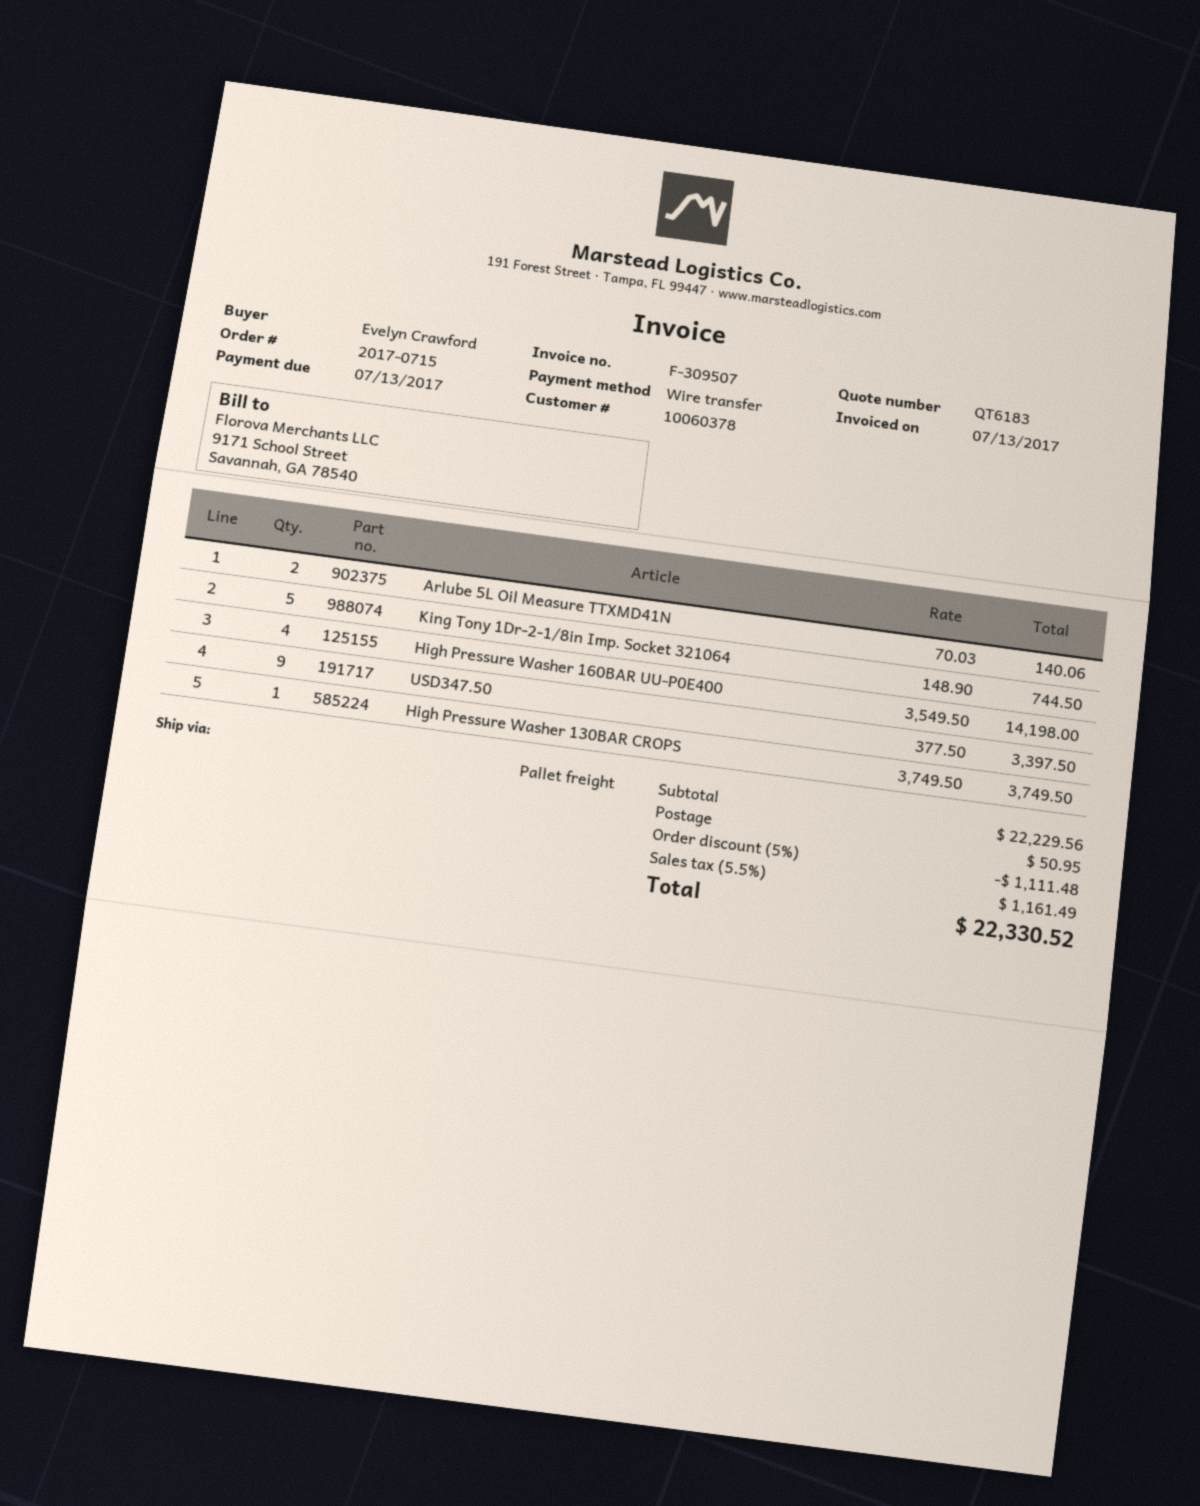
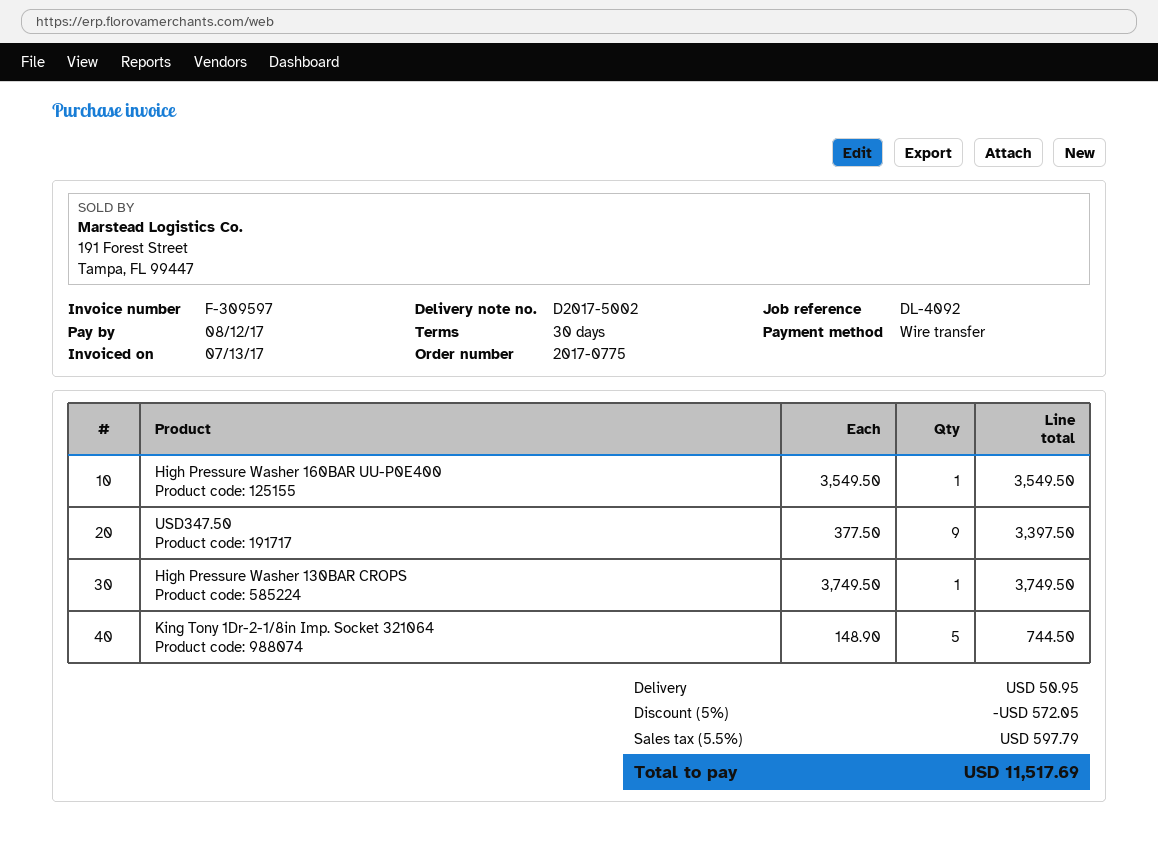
order number: 2017-0715 -> 2017-0775
invoice number: F-309507 -> F-309597
due date: 2017-07-13 -> 2017-08-12
Arlube 5L Oil Measure TTXMD41N: 2 x 70.03 = 140.06 -> none
High Pressure Washer 160BAR UU-P0E400: 4 x 3549.50 = 14198.00 -> 1 x 3549.50 = 3549.50
discount: 5% = 1111.48 -> 5% = 572.05
tax: 5.5% = 1161.49 -> 5.5% = 597.79
total: 22330.52 -> 11517.69

